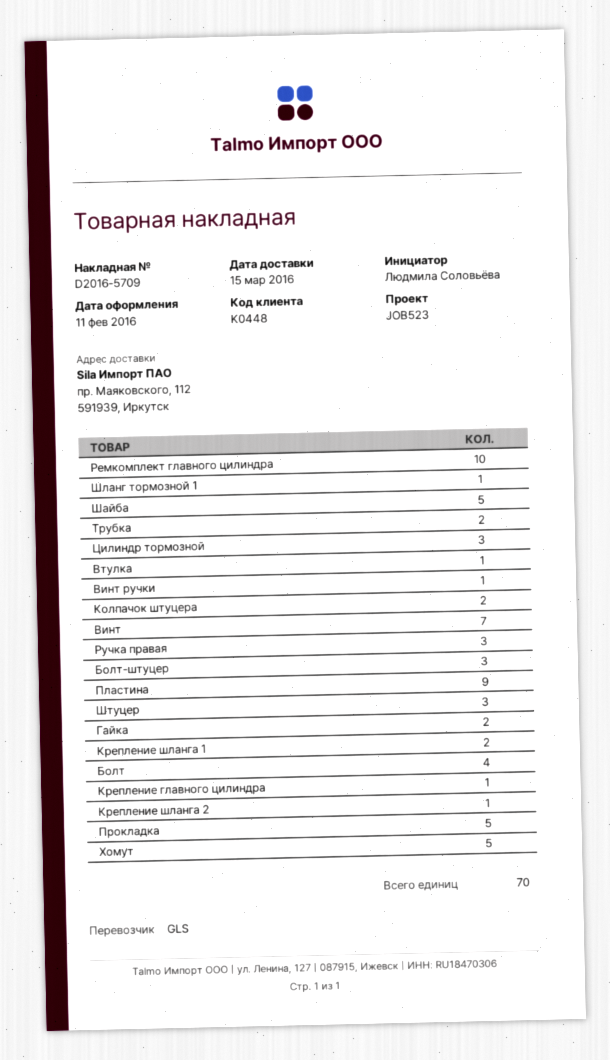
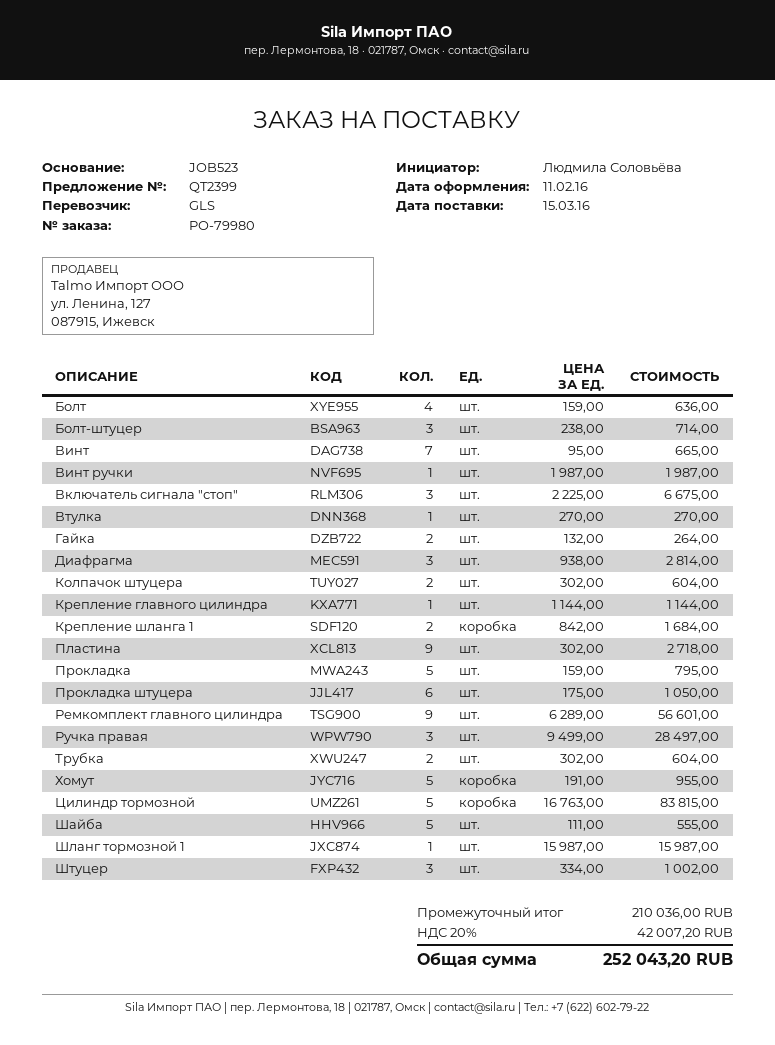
Ремкомплект главного цилиндра: 10 -> 9
Цилиндр тормозной: 3 -> 5
Крепление шланга 2: 1 -> none
Включатель сигнала "стоп": none -> 3
Диафрагма: none -> 3
Прокладка штуцера: none -> 6

